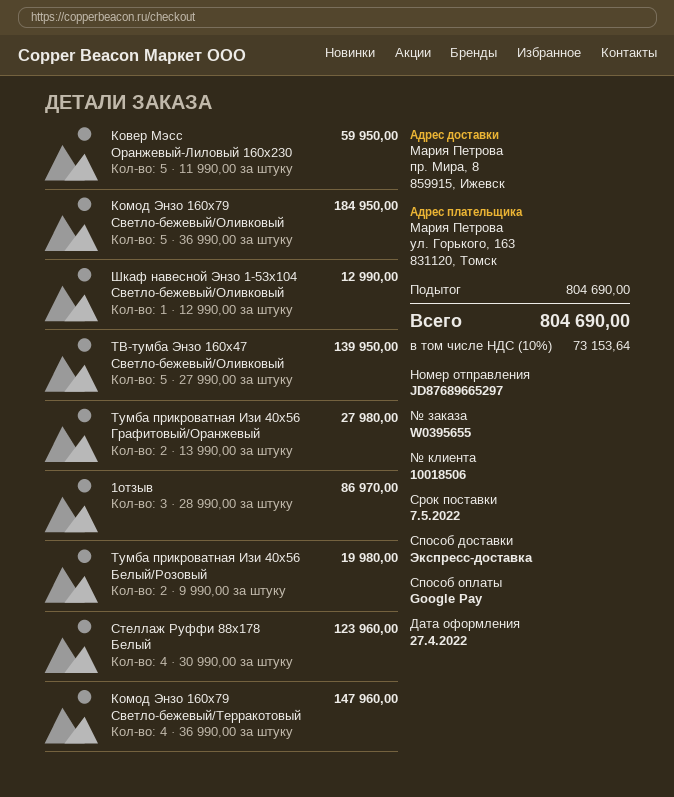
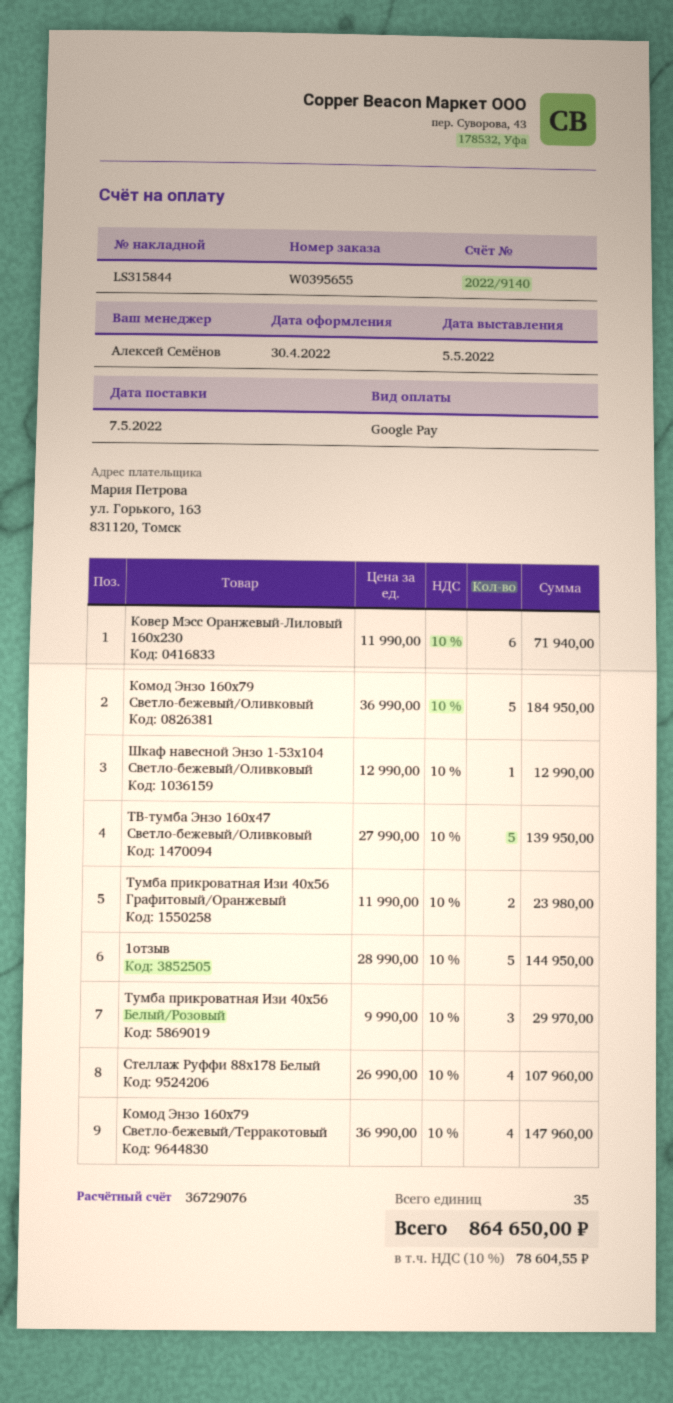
order date: 2022-04-27 -> 2022-04-30
Ковер Мэсс Оранжевый-Лиловый 160x230: 5 x 11990.00 = 59950.00 -> 6 x 11990.00 = 71940.00
Тумба прикроватная Изи 40x56 Графитовый/Оранжевый: 2 x 13990.00 = 27980.00 -> 2 x 11990.00 = 23980.00
1отзыв: 3 x 28990.00 = 86970.00 -> 5 x 28990.00 = 144950.00
Тумба прикроватная Изи 40x56 Белый/Розовый: 2 x 9990.00 = 19980.00 -> 3 x 9990.00 = 29970.00
Стеллаж Руффи 88x178 Белый: 4 x 30990.00 = 123960.00 -> 4 x 26990.00 = 107960.00
tax: 10% = 73153.64 -> 10% = 78604.55
total: 804690.00 -> 864650.00

